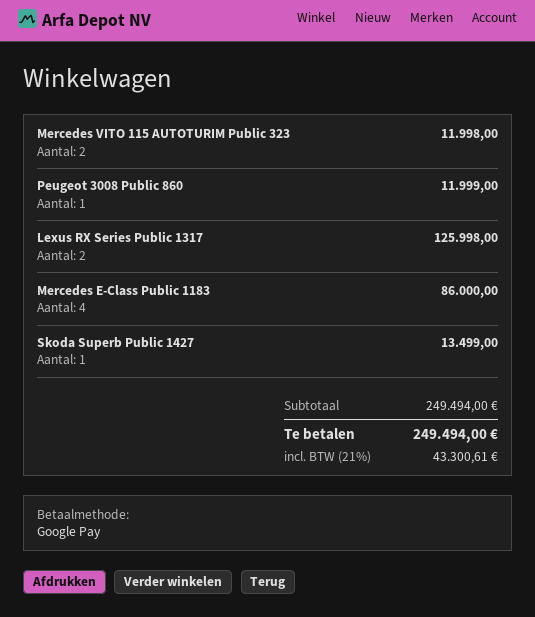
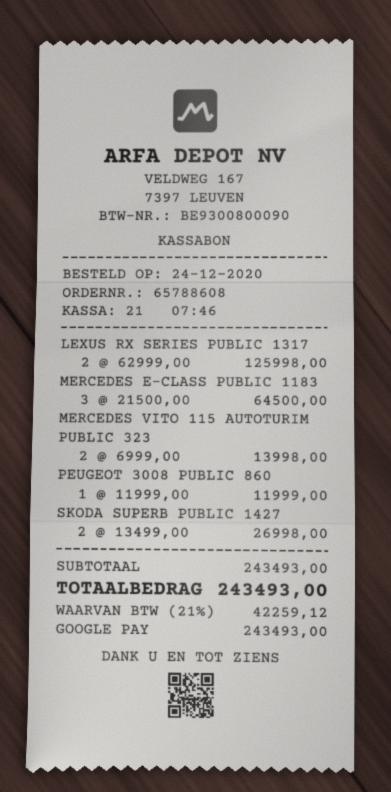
Mercedes VITO 115 AUTOTURIM Public 323: 2 for 11998.00 -> 2 for 13998.00
Mercedes E-Class Public 1183: 4 for 86000.00 -> 3 for 64500.00
Skoda Superb Public 1427: 1 for 13499.00 -> 2 for 26998.00
subtotal: 249494.00 -> 243493.00
tax: 21% = 43300.61 -> 21% = 42259.12
total: 249494.00 -> 243493.00

